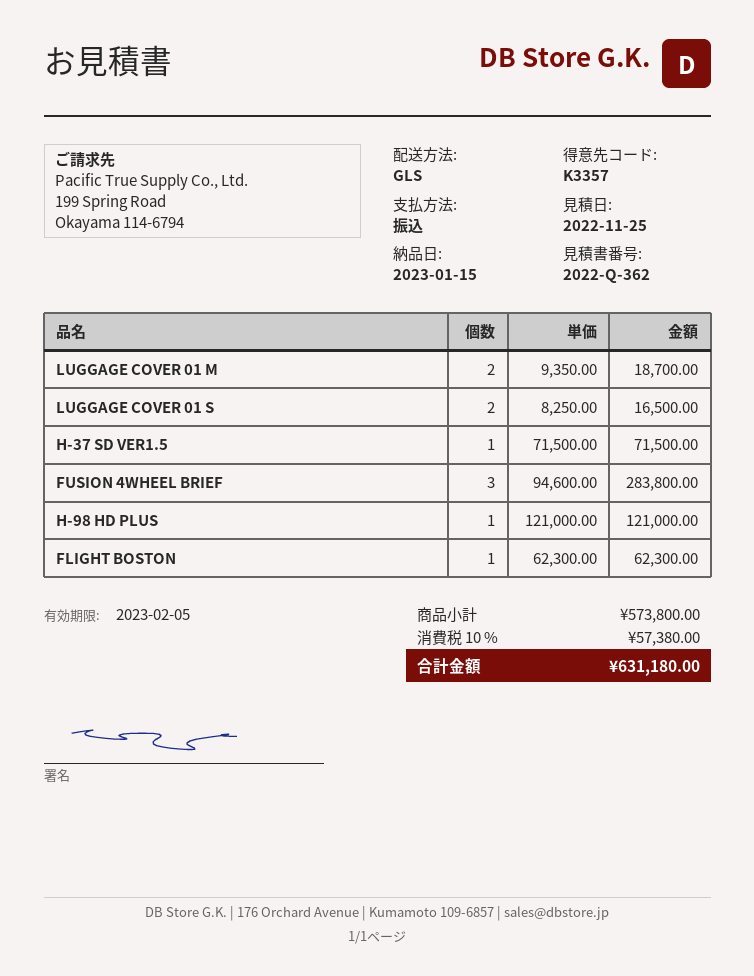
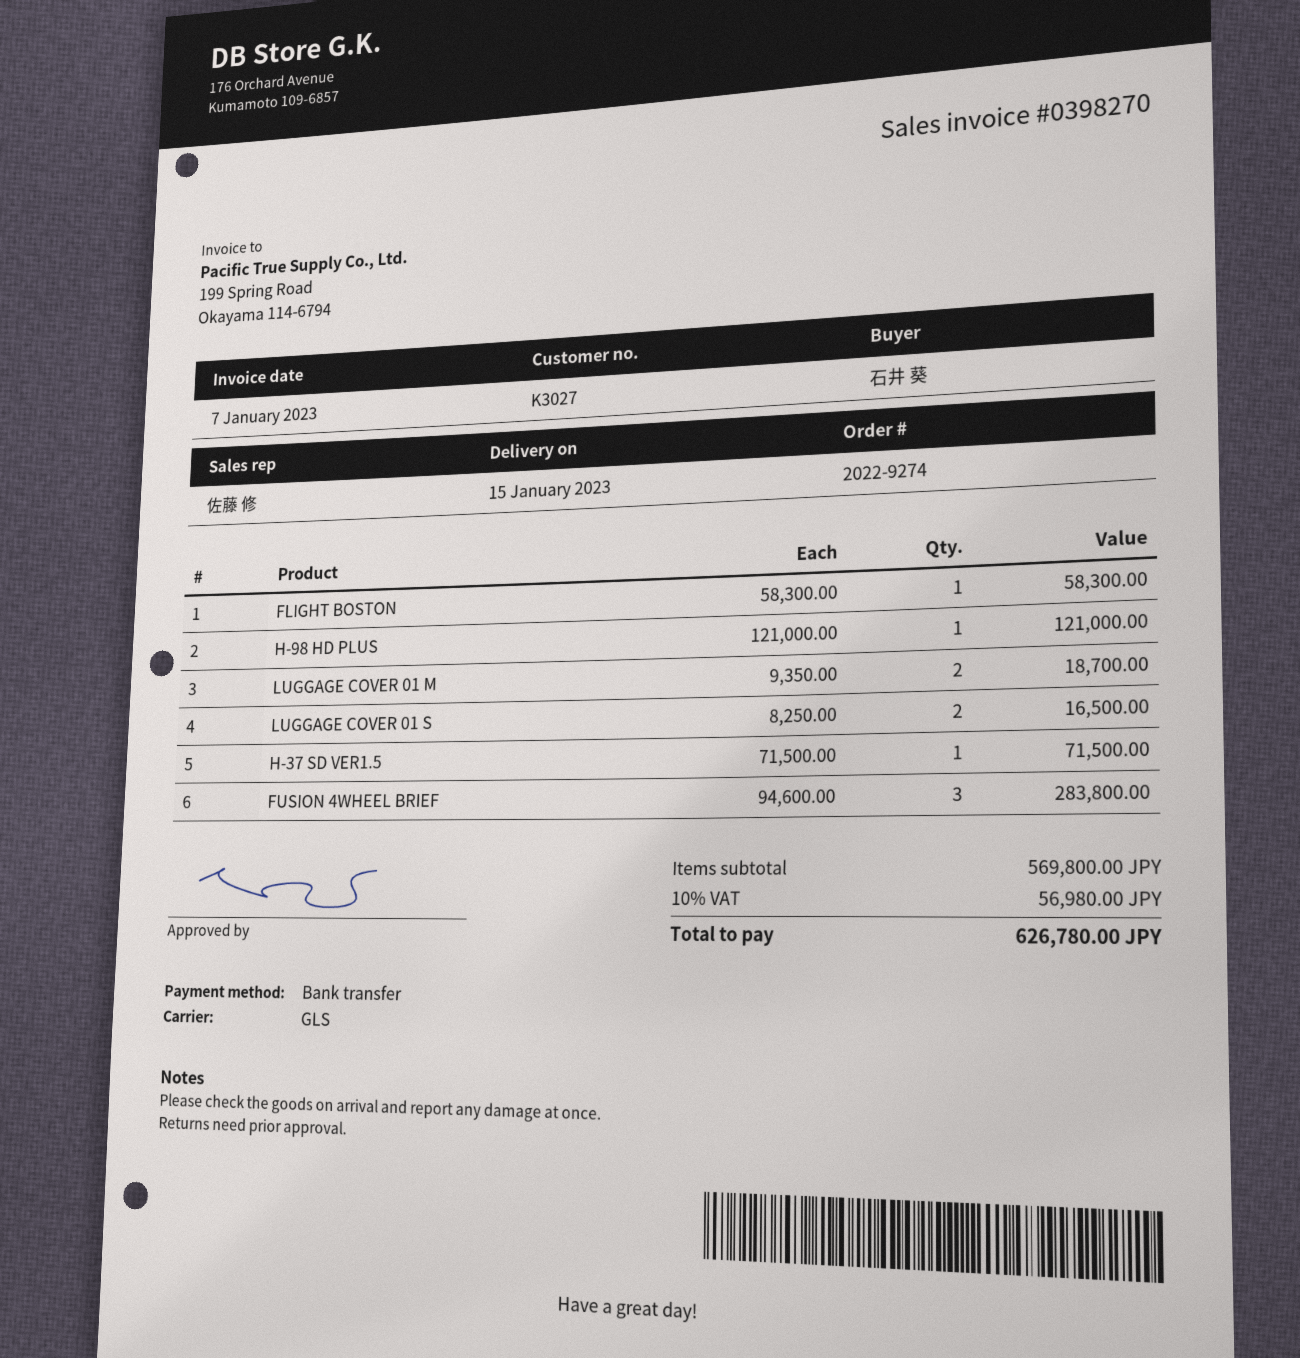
customer number: K3357 -> K3027
FLIGHT BOSTON: 1 x 62300.00 = 62300.00 -> 1 x 58300.00 = 58300.00
subtotal: 573800.00 -> 569800.00
tax: 10% = 57380.00 -> 10% = 56980.00
total: 631180.00 -> 626780.00

